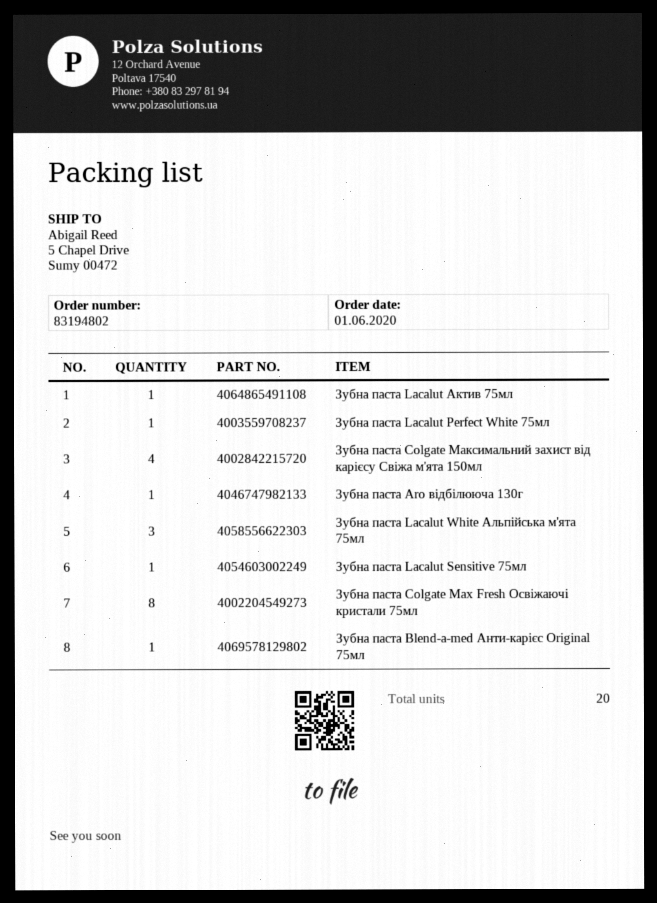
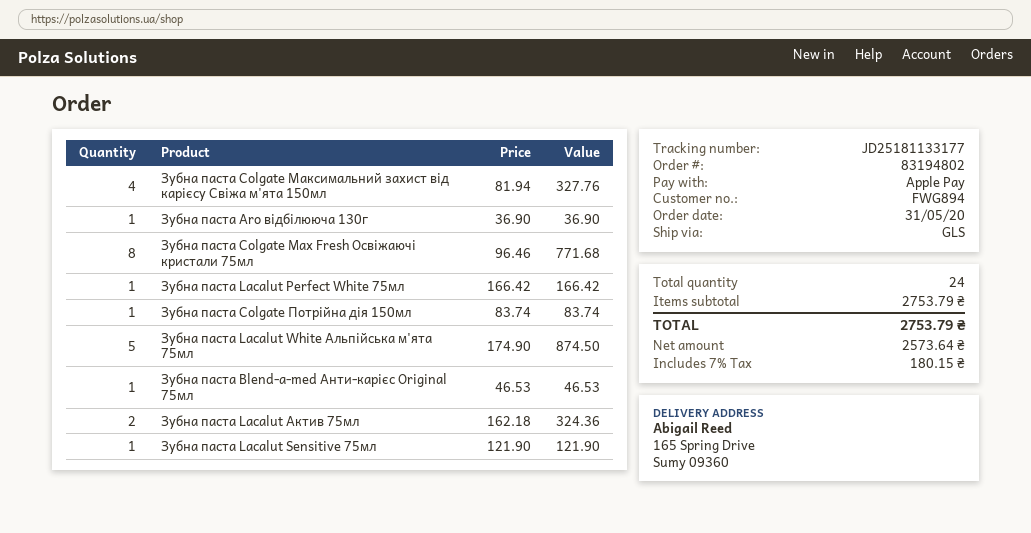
order date: 2020-06-01 -> 2020-05-31
ship to: 5 Chapel Drive, Sumy 00472 -> 165 Spring Drive, Sumy 09360
Зубна паста Lacalut Актив 75мл: 1 -> 2
Зубна паста Lacalut White Альпійська м'ята 75мл: 3 -> 5
Зубна паста Colgate Потрійна дія 150мл: none -> 1
total quantity: 20 -> 24

